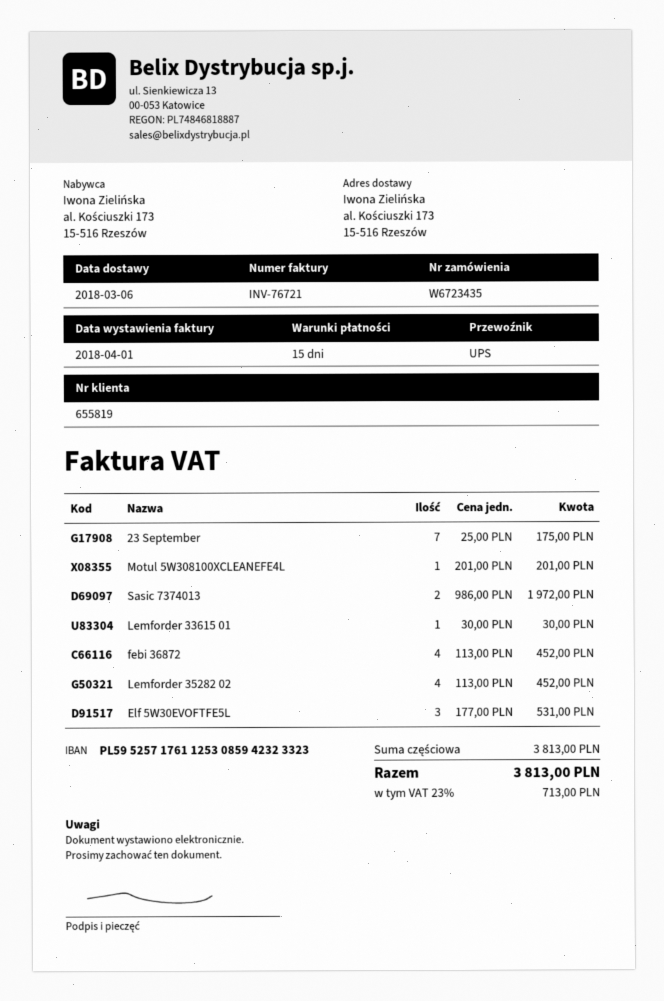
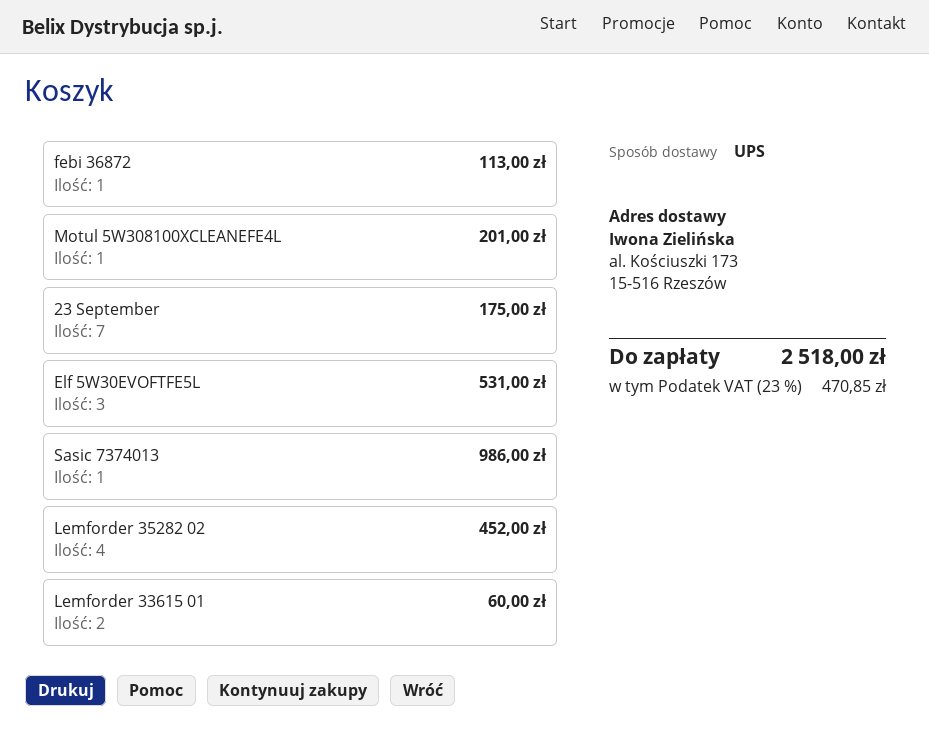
Sasic 7374013: 2 for 1972.00 -> 1 for 986.00
Lemforder 33615 01: 1 for 30.00 -> 2 for 60.00
febi 36872: 4 for 452.00 -> 1 for 113.00
tax: 23% = 713.00 -> 23% = 470.85
total: 3813.00 -> 2518.00

